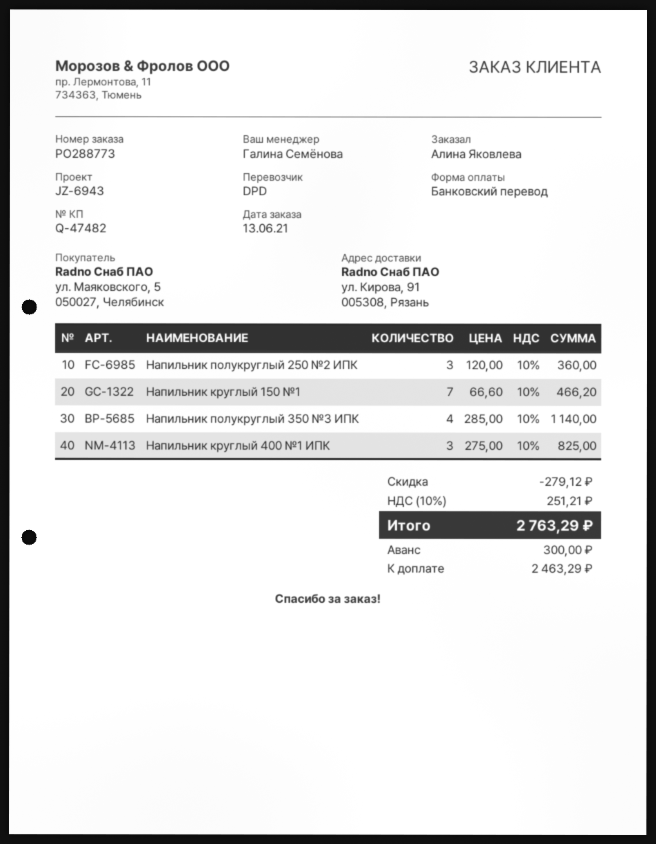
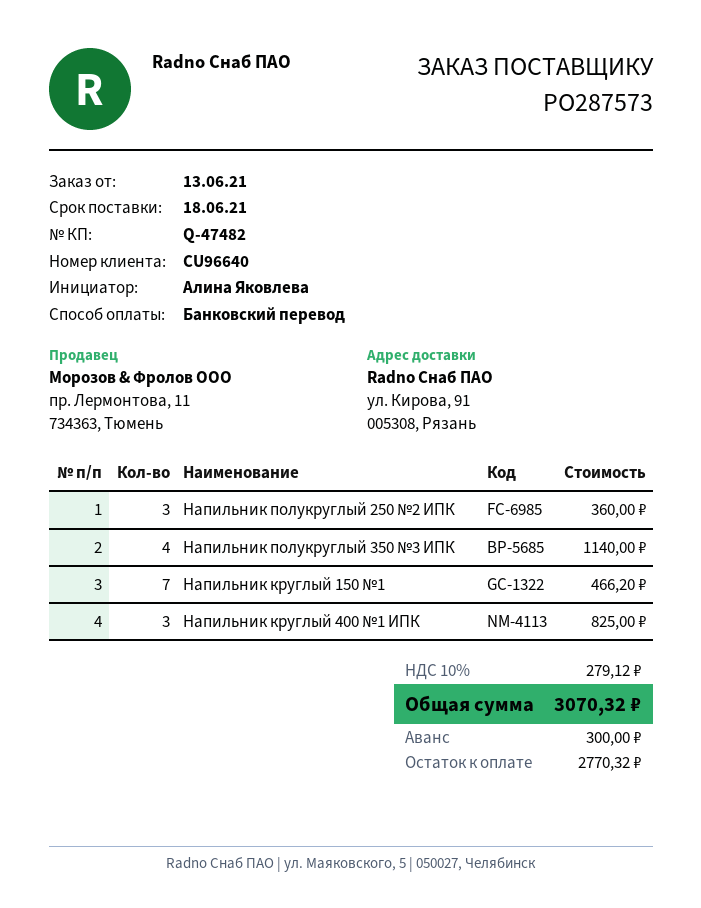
order number: PO288773 -> PO287573
discount: 279.12 -> none
tax: 10% = 251.21 -> 10% = 279.12
total: 2763.29 -> 3070.32
balance: 2463.29 -> 2770.32

